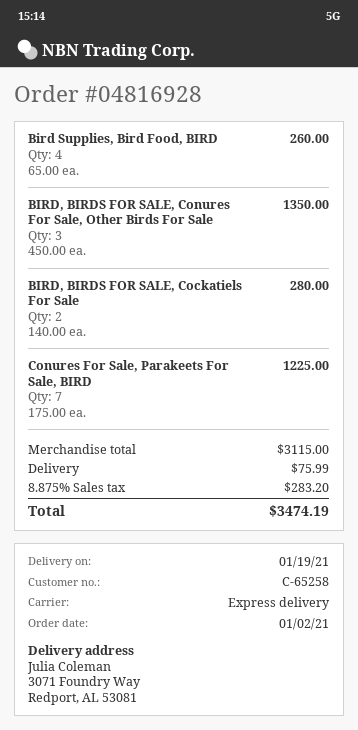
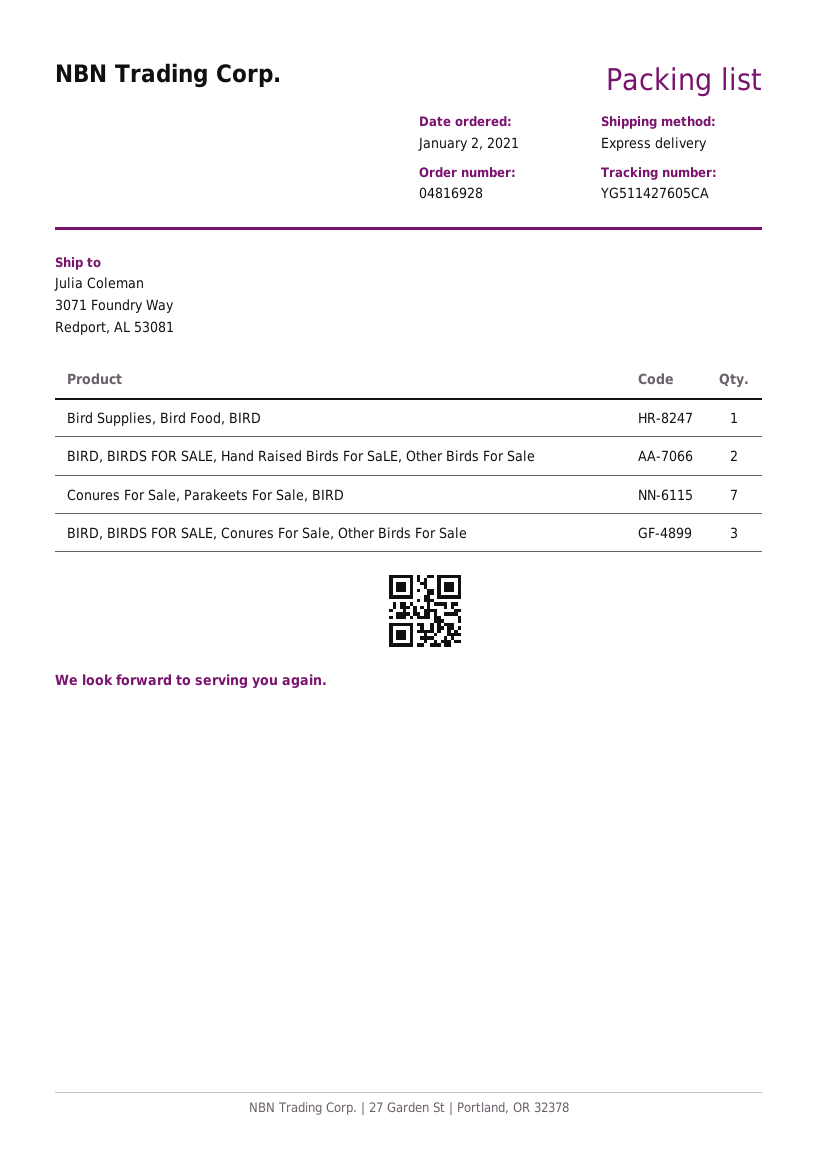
Bird Supplies, Bird Food, BIRD: 4 -> 1
BIRD, BIRDS FOR SALE, Cockatiels For Sale: 2 -> none
BIRD, BIRDS FOR SALE, Hand Raised Birds For SaLE, Other Birds For Sale: none -> 2

